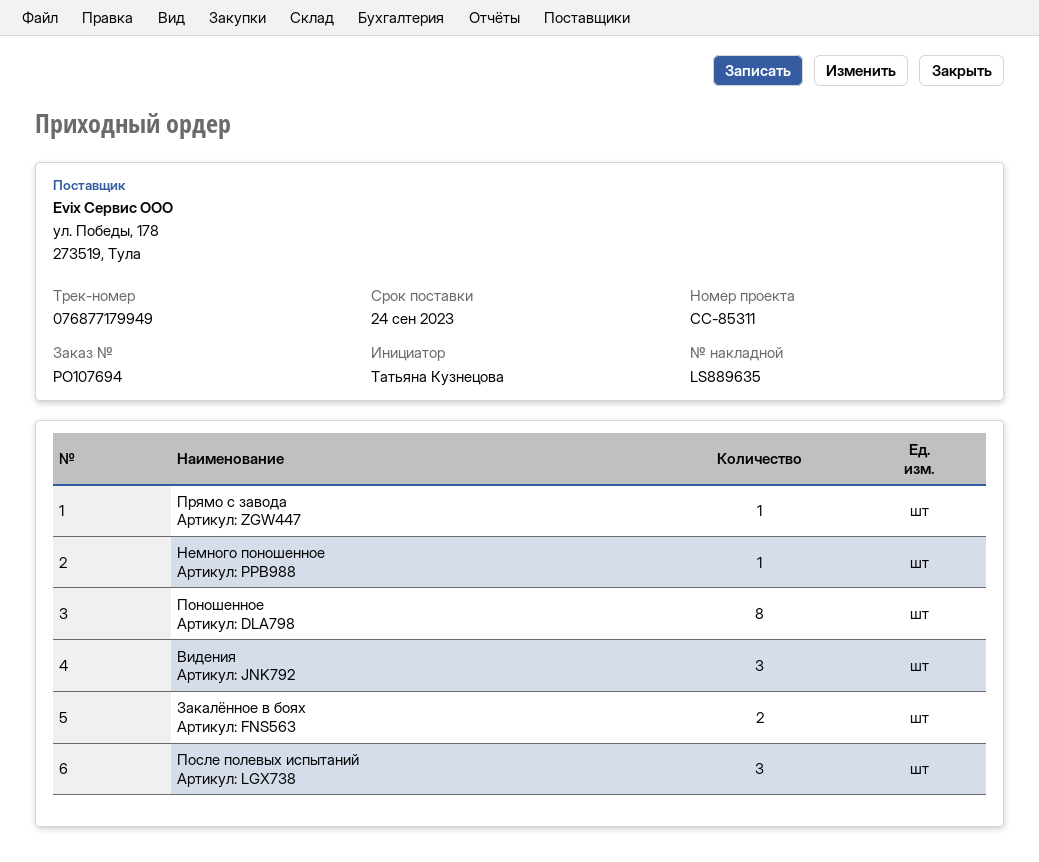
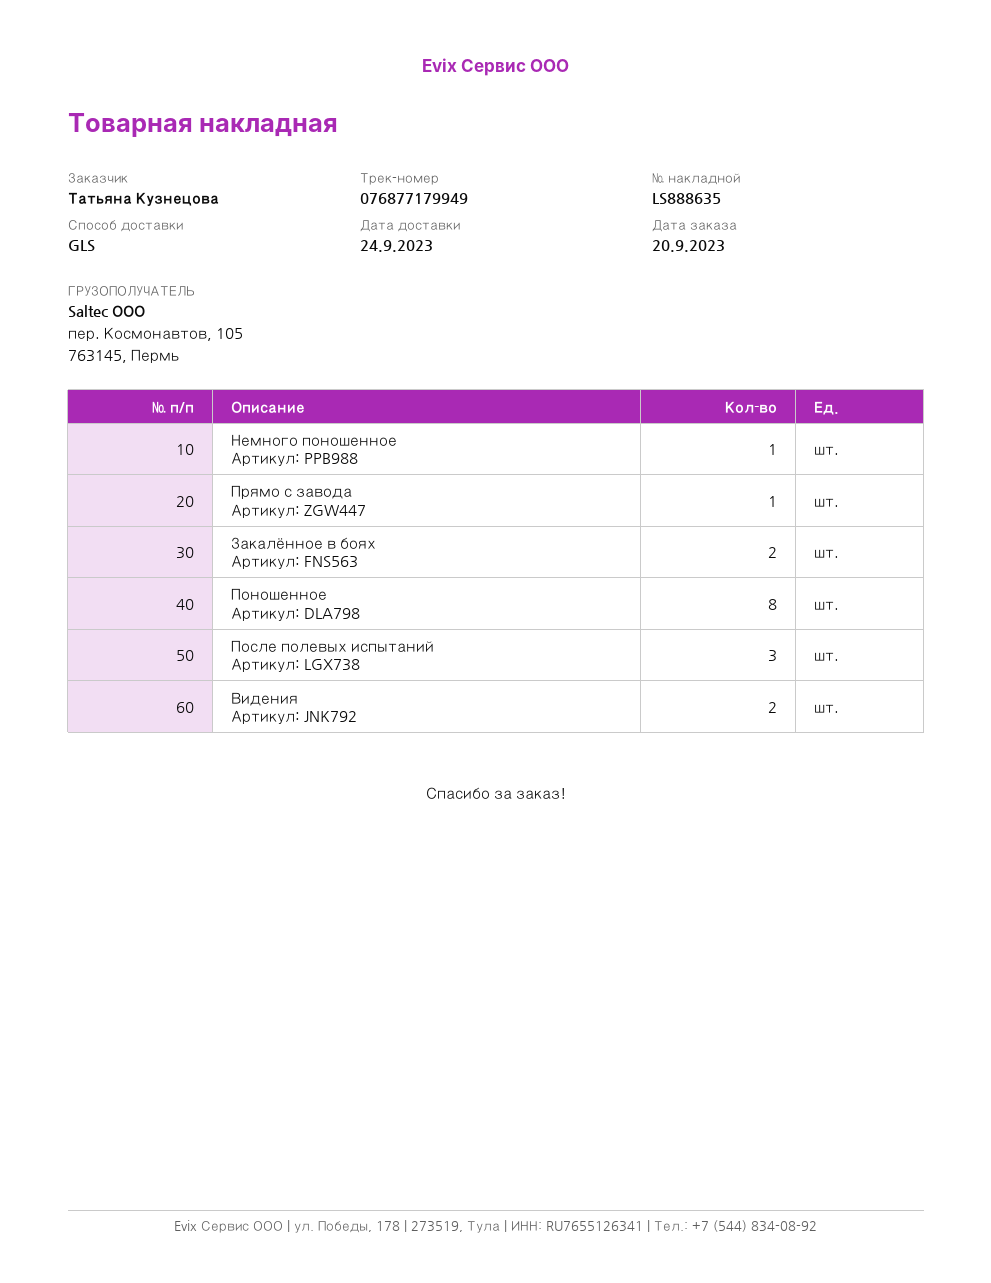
delivery note number: LS889635 -> LS888635
Видения: 3 -> 2

